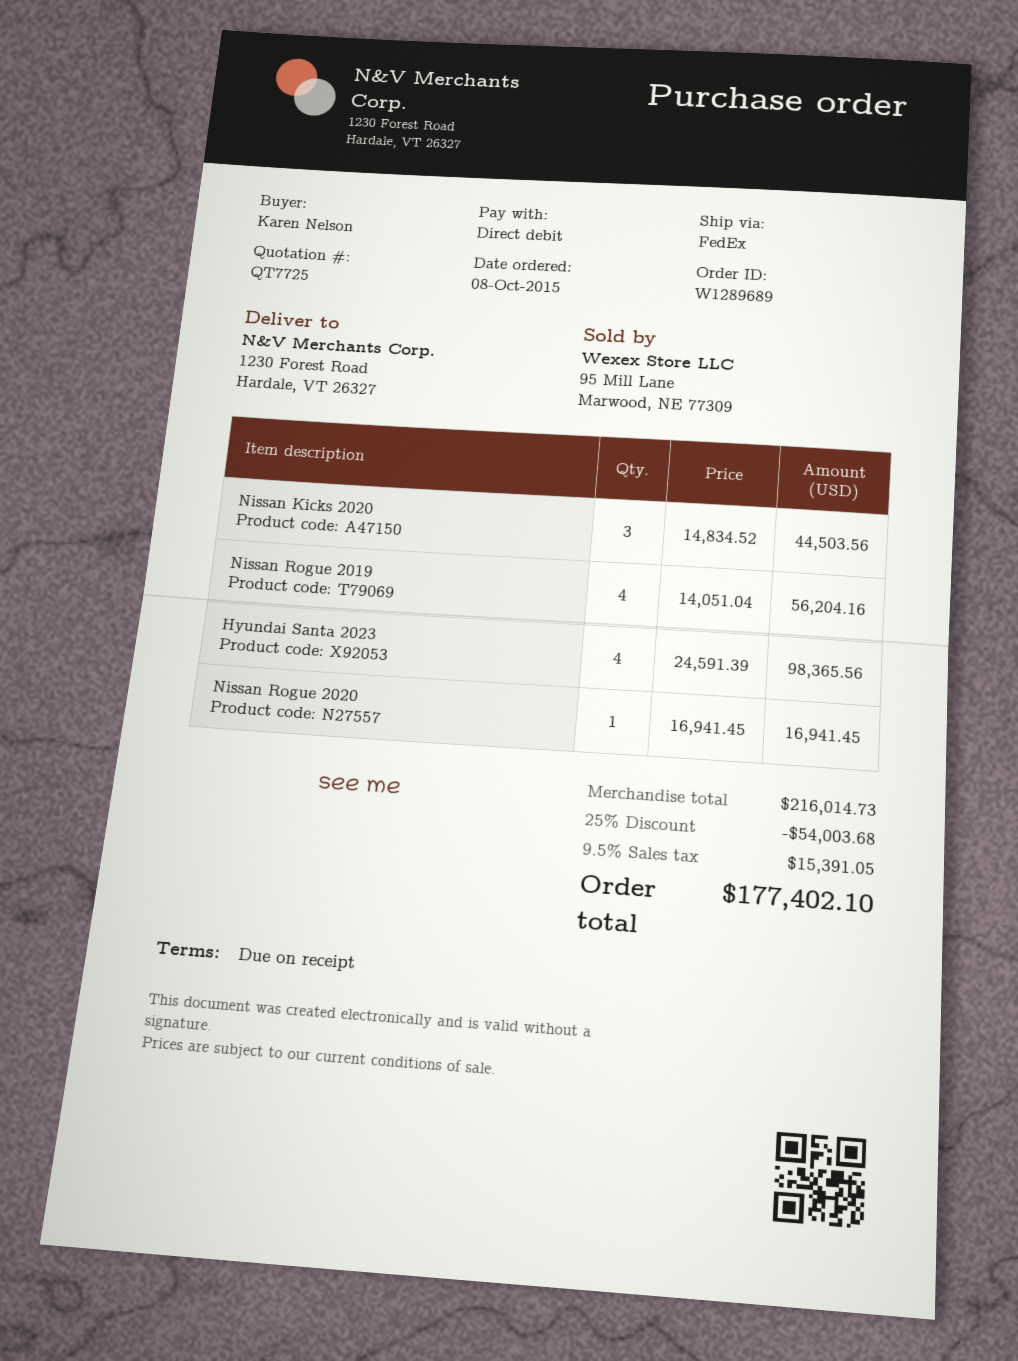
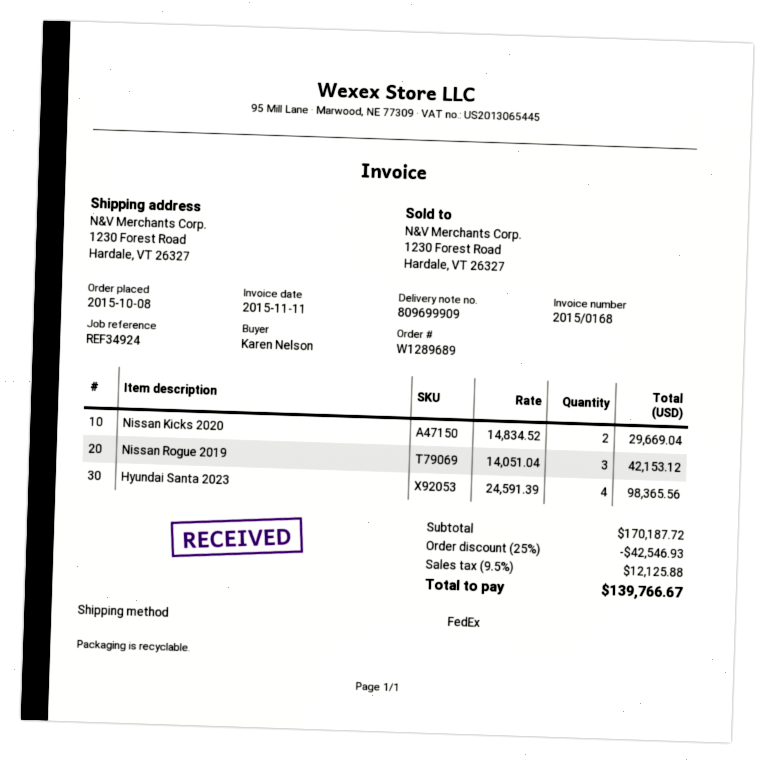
Nissan Kicks 2020: 3 x 14834.52 = 44503.56 -> 2 x 14834.52 = 29669.04
Nissan Rogue 2019: 4 x 14051.04 = 56204.16 -> 3 x 14051.04 = 42153.12
Nissan Rogue 2020: 1 x 16941.45 = 16941.45 -> none
subtotal: 216014.73 -> 170187.72
discount: 25% = 54003.68 -> 25% = 42546.93
tax: 9.5% = 15391.05 -> 9.5% = 12125.88
total: 177402.10 -> 139766.67

